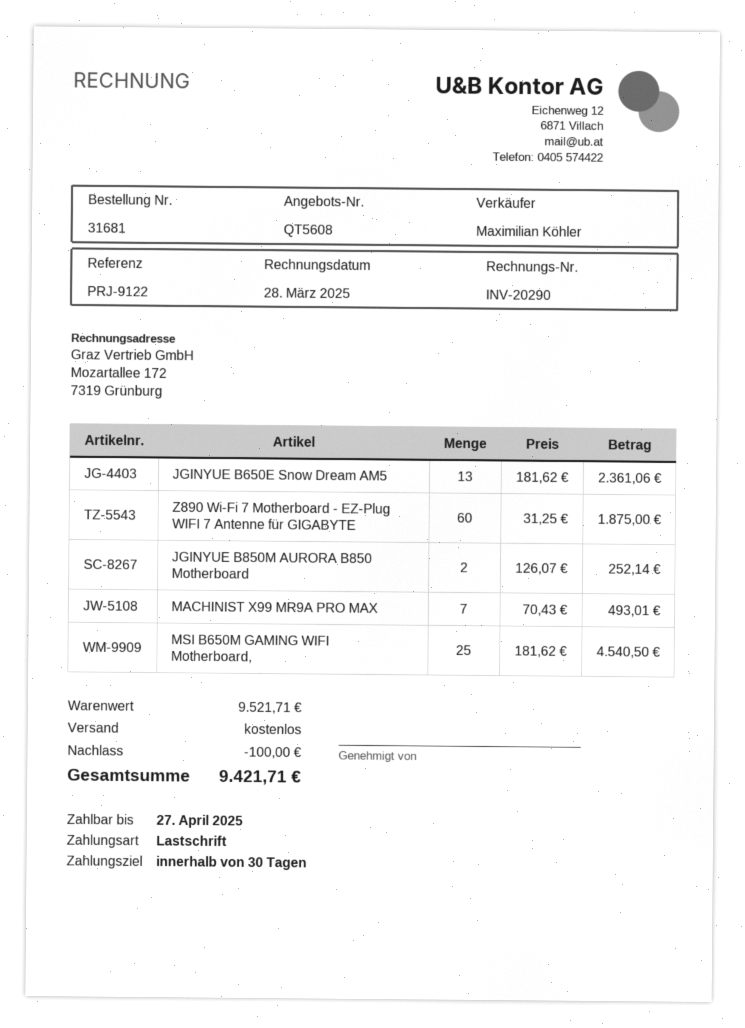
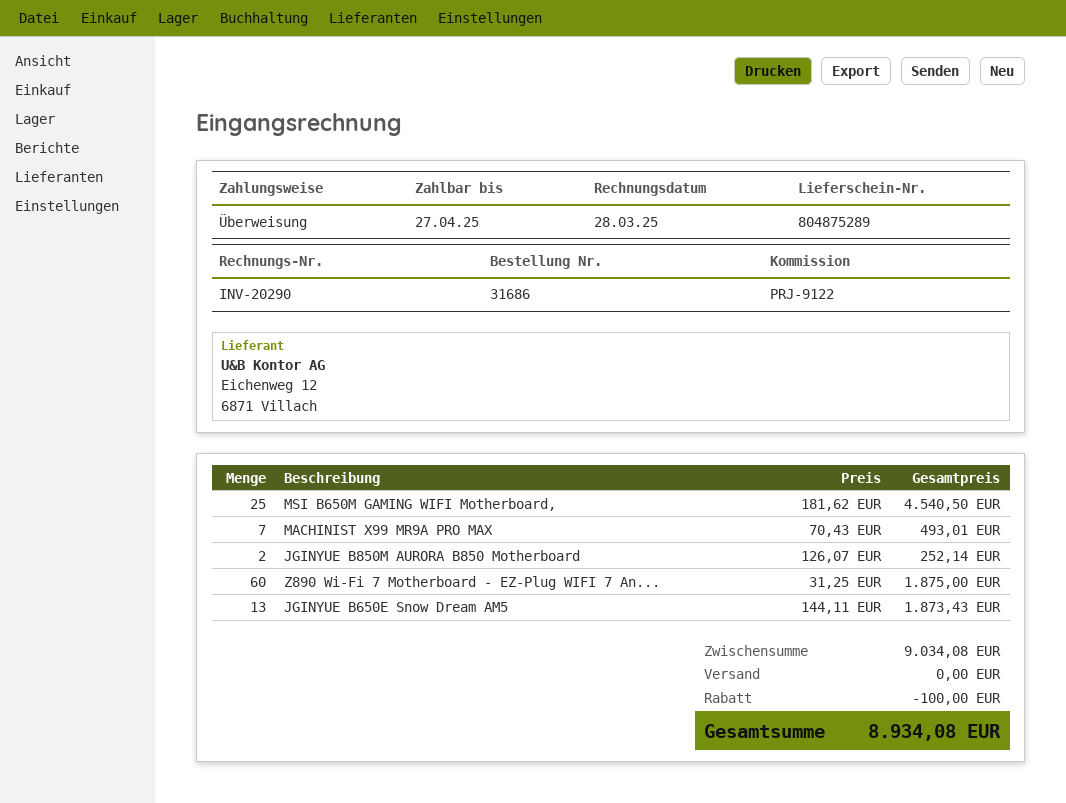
order number: 31681 -> 31686
payment method: direct debit -> bank transfer
JGINYUE B650E Snow Dream AM5: 13 x 181.62 = 2361.06 -> 13 x 144.11 = 1873.43
subtotal: 9521.71 -> 9034.08
total: 9421.71 -> 8934.08

